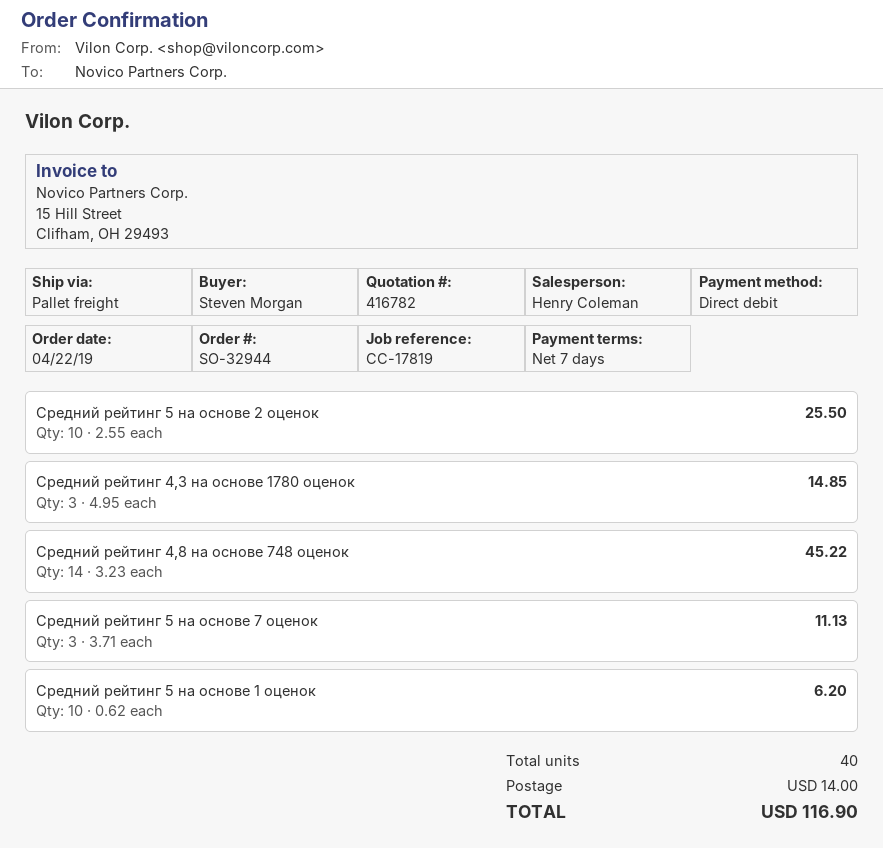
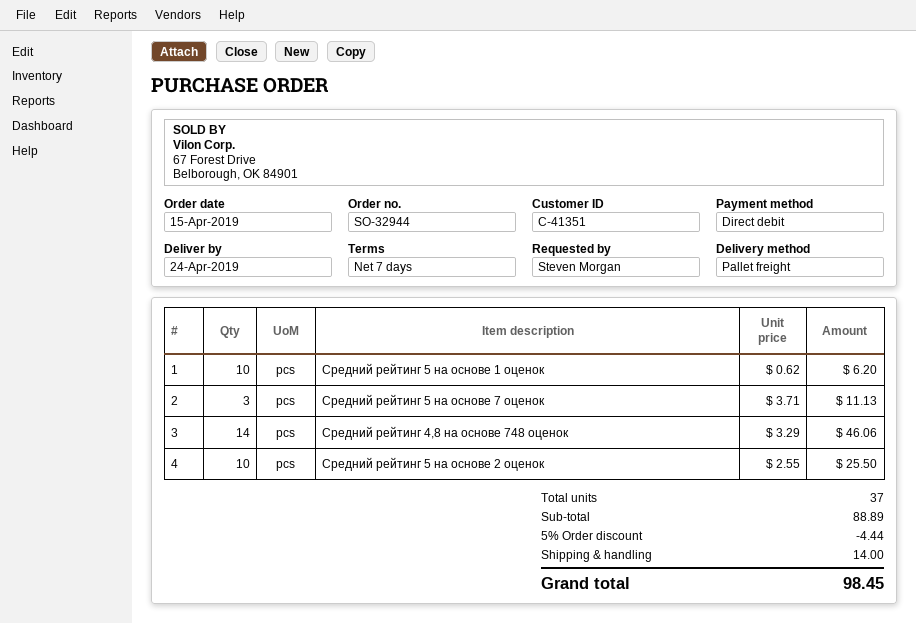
order date: 2019-04-22 -> 2019-04-15
Средний рейтинг 4,3 на основе 1780 оценок: 3 x 4.95 = 14.85 -> none
Средний рейтинг 4,8 на основе 748 оценок: 14 x 3.23 = 45.22 -> 14 x 3.29 = 46.06
total quantity: 40 -> 37
discount: none -> 5% = 4.44
total: 116.90 -> 98.45

